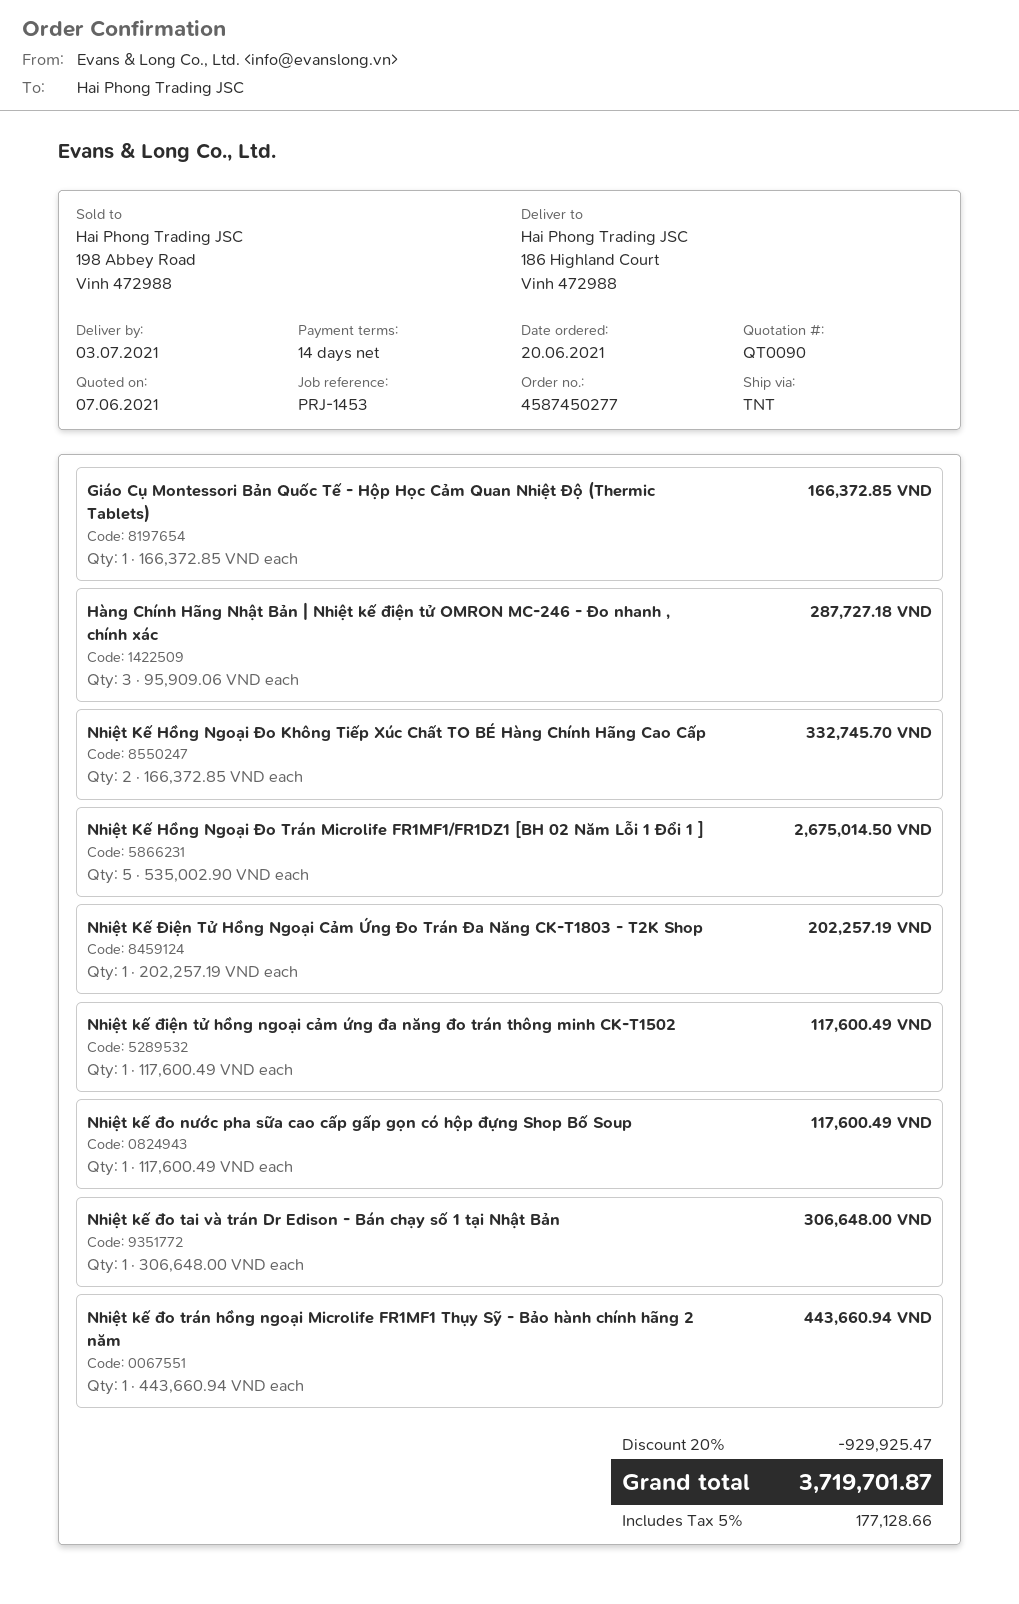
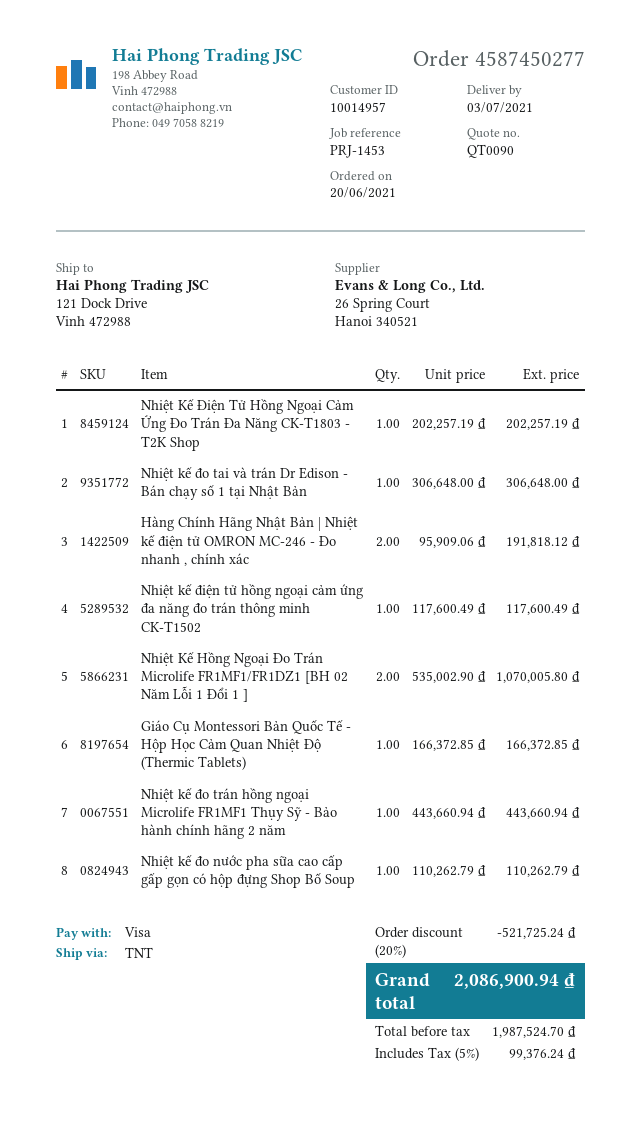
ship to: 186 Highland Court, Vinh 472988 -> 121 Dock Drive, Vinh 472988
Hàng Chính Hãng Nhật Bản | Nhiệt kế điện tử OMRON MC-246 - Đo nhanh , chính xác: 3 x 95909.06 = 287727.18 -> 2 x 95909.06 = 191818.12
Nhiệt Kế Hồng Ngoại Đo Không Tiếp Xúc Chất TO BÉ Hàng Chính Hãng Cao Cấp: 2 x 166372.85 = 332745.70 -> none
Nhiệt Kế Hồng Ngoại Đo Trán Microlife FR1MF1/FR1DZ1 [BH 02 Năm Lỗi 1 Đổi 1 ]: 5 x 535002.90 = 2675014.50 -> 2 x 535002.90 = 1070005.80
Nhiệt kế đo nước pha sữa cao cấp gấp gọn có hộp đựng Shop Bố Soup: 1 x 117600.49 = 117600.49 -> 1 x 110262.79 = 110262.79
discount: 20% = 929925.47 -> 20% = 521725.24
tax: 5% = 177128.66 -> 5% = 99376.24
total: 3719701.87 -> 2086900.94

